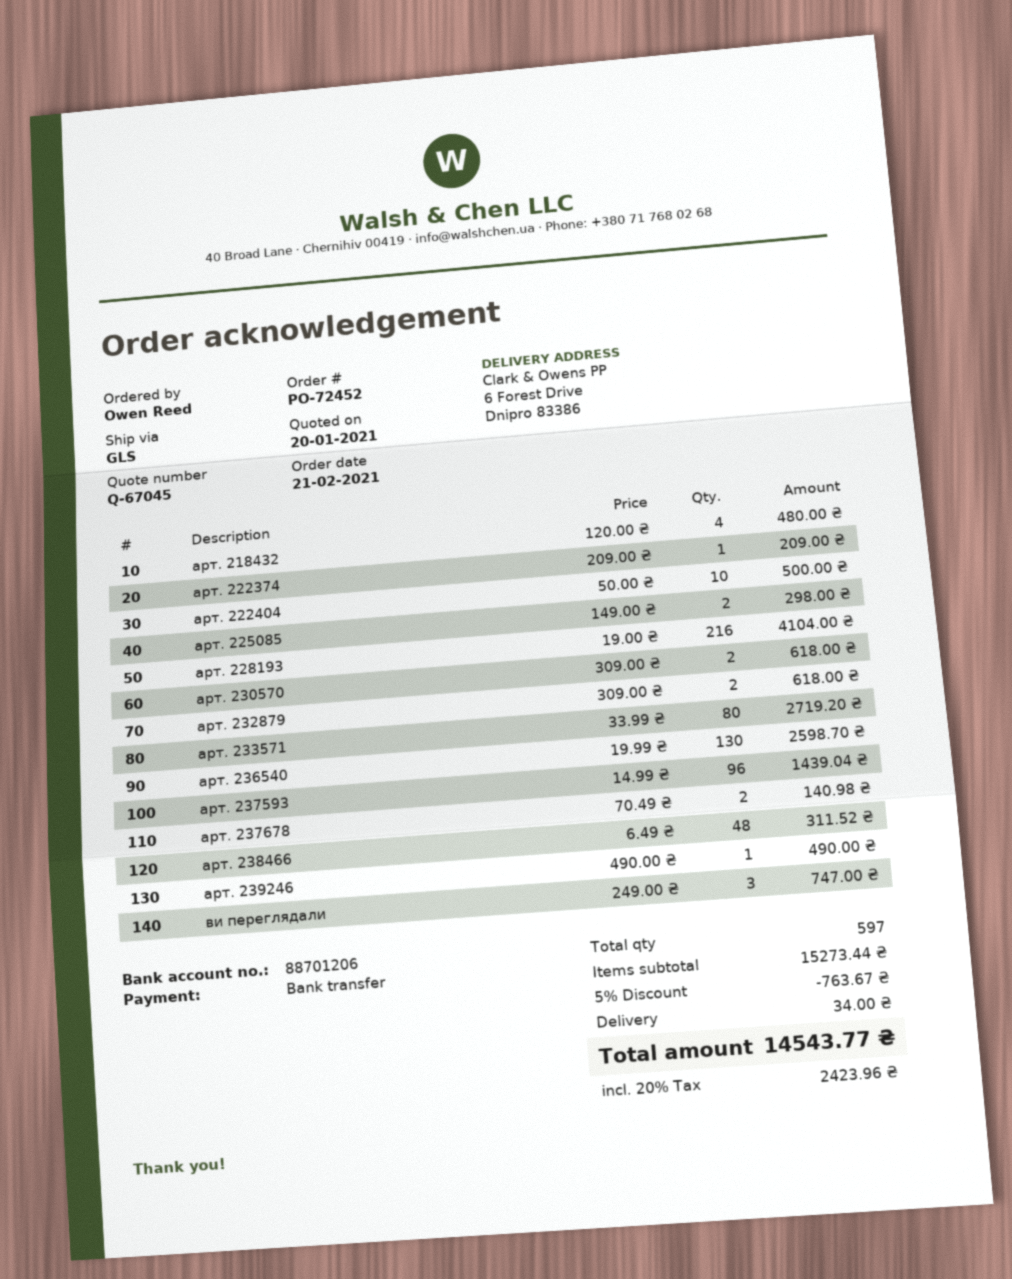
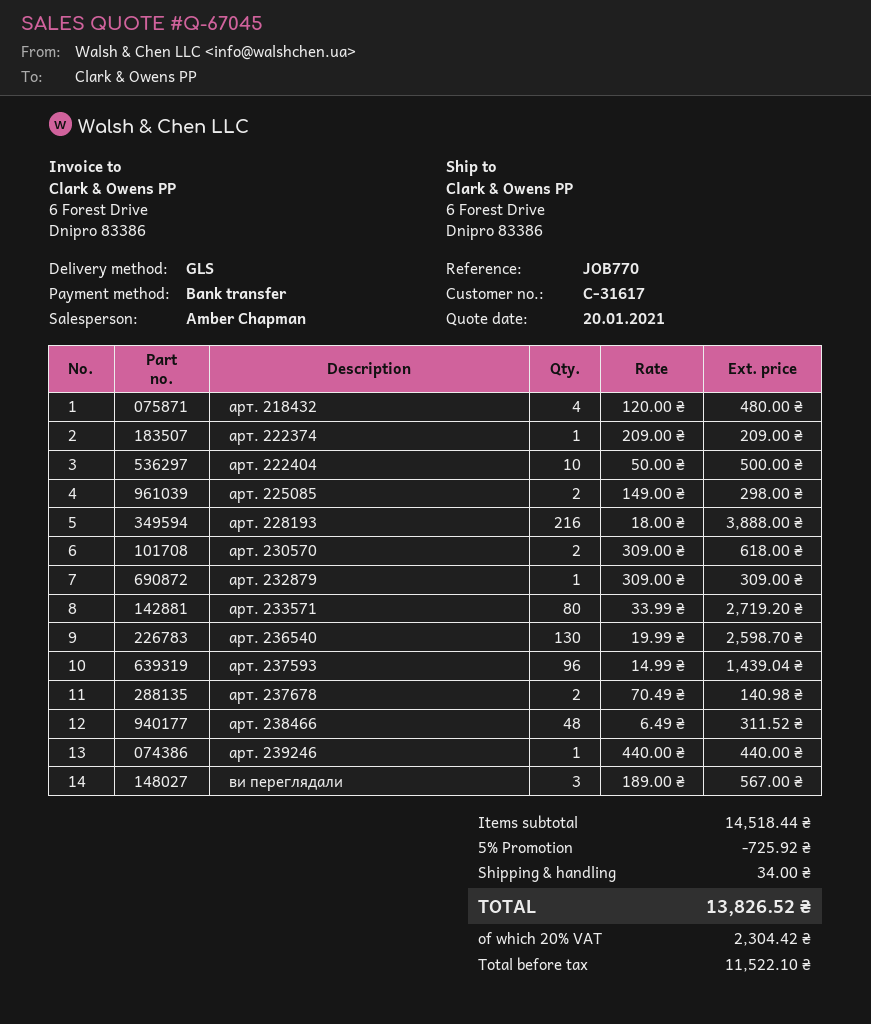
арт. 228193: 216 x 19.00 = 4104.00 -> 216 x 18.00 = 3888.00
арт. 232879: 2 x 309.00 = 618.00 -> 1 x 309.00 = 309.00
арт. 239246: 1 x 490.00 = 490.00 -> 1 x 440.00 = 440.00
ви переглядали: 3 x 249.00 = 747.00 -> 3 x 189.00 = 567.00
subtotal: 15273.44 -> 14518.44
discount: 5% = 763.67 -> 5% = 725.92
tax: 20% = 2423.96 -> 20% = 2304.42
total: 14543.77 -> 13826.52

